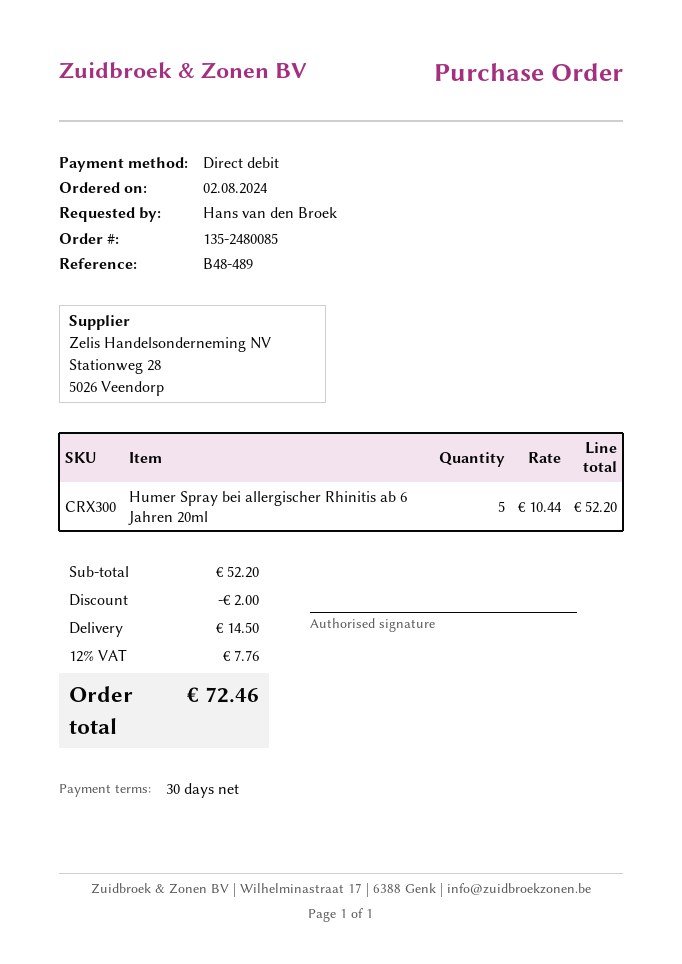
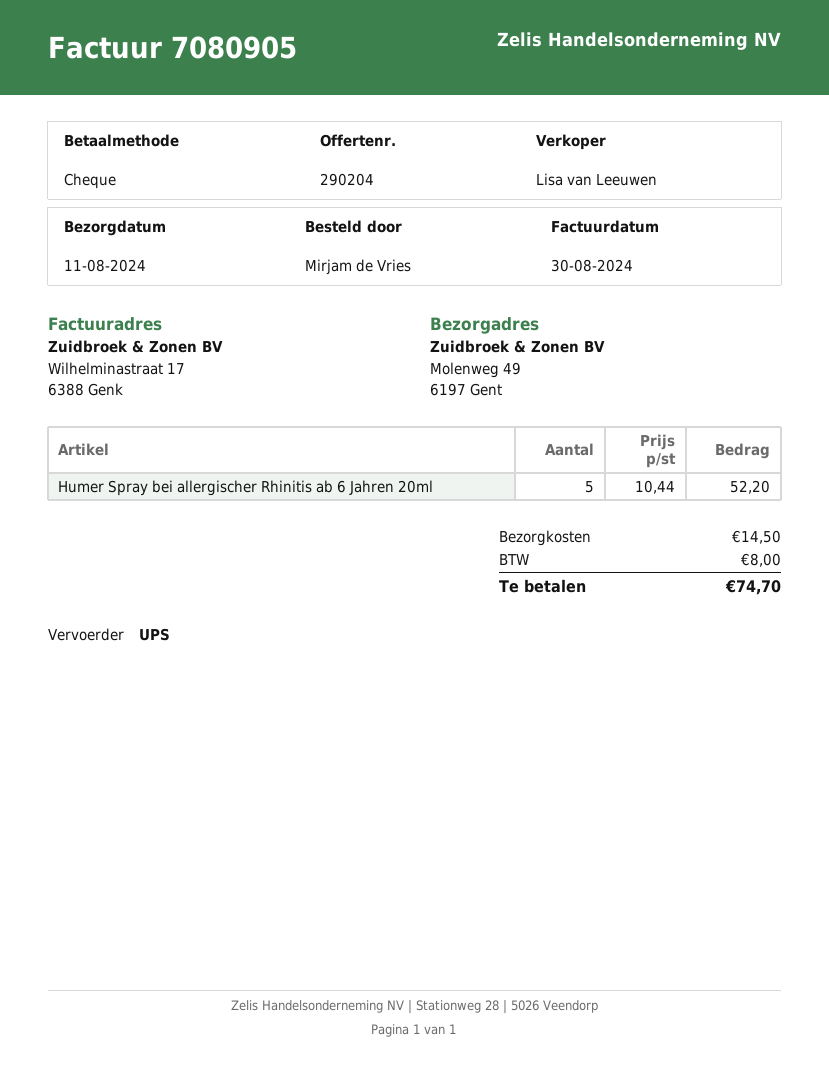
ordered by: Hans van den Broek -> Mirjam de Vries
payment method: direct debit -> cheque
discount: 2.00 -> none
tax: 7.76 -> 8.00
total: 72.46 -> 74.70

